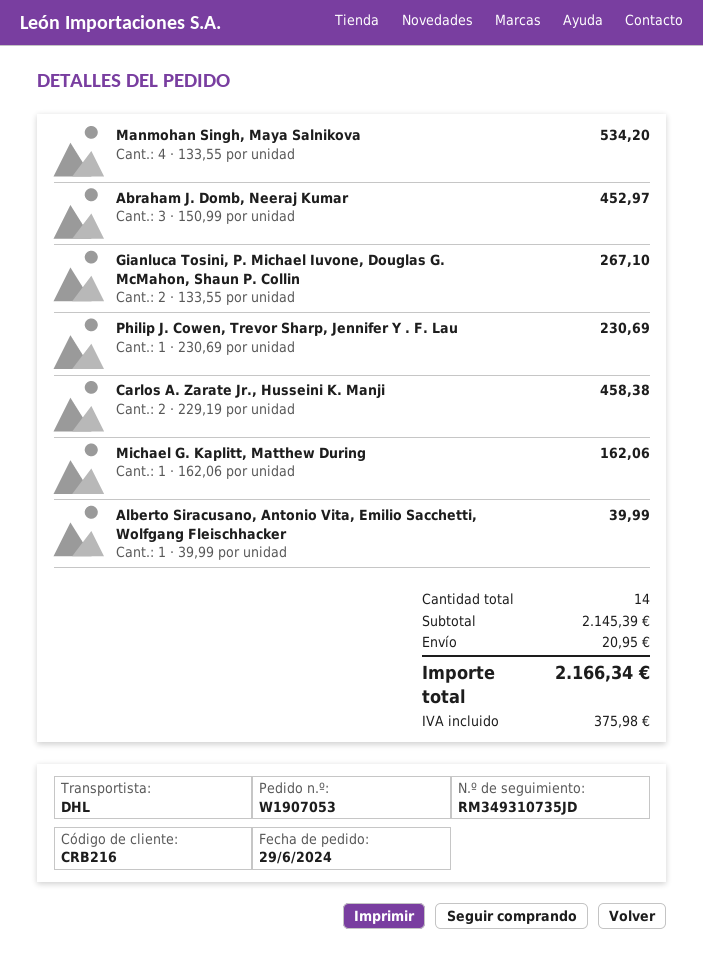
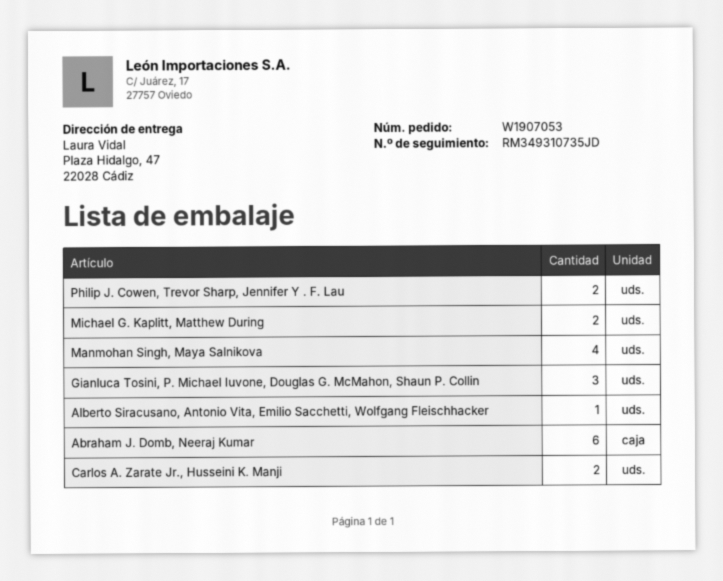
Abraham J. Domb, Neeraj Kumar: 3 -> 6
Gianluca Tosini, P. Michael Iuvone, Douglas G. McMahon, Shaun P. Collin: 2 -> 3
Philip J. Cowen, Trevor Sharp, Jennifer Y . F. Lau: 1 -> 2
Michael G. Kaplitt, Matthew During: 1 -> 2

